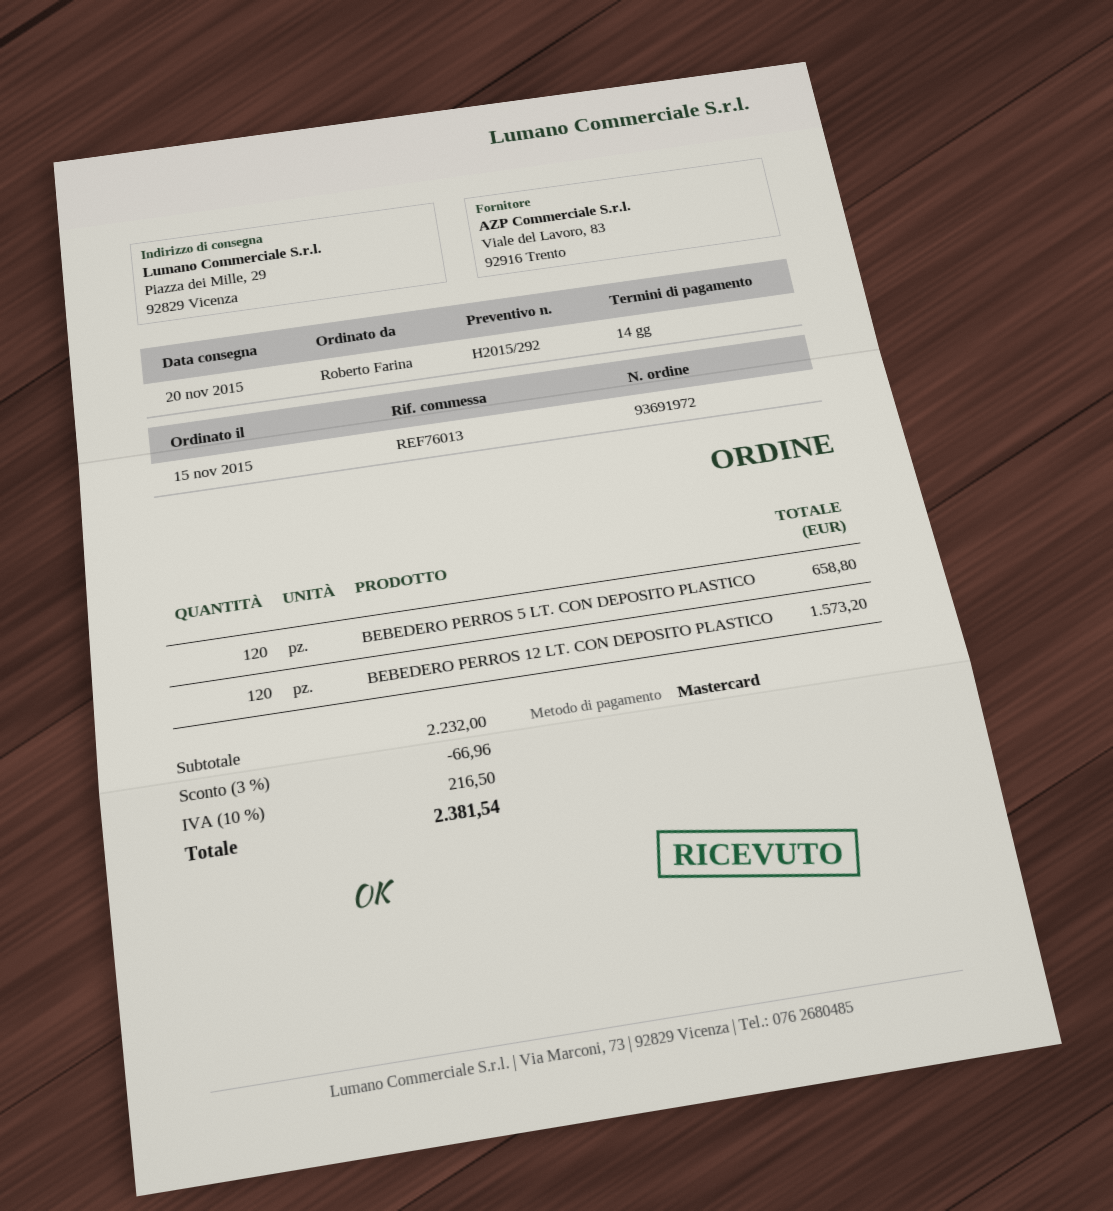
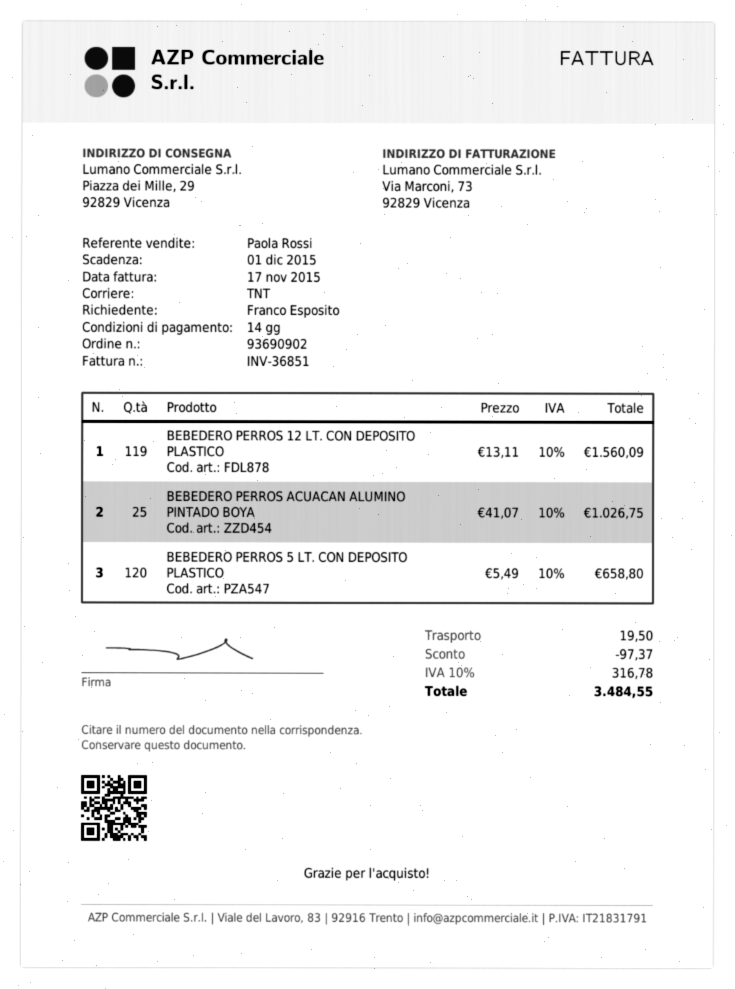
order number: 93691972 -> 93690902
ordered by: Roberto Farina -> Franco Esposito
BEBEDERO PERROS 12 LT. CON DEPOSITO PLASTICO: 120 for 1573.20 -> 119 for 1560.09
BEBEDERO PERROS ACUACAN ALUMINO PINTADO BOYA: none -> 25 for 1026.75
discount: 66.96 -> 97.37
shipping: none -> 19.50
tax: 10% = 216.50 -> 10% = 316.78
total: 2381.54 -> 3484.55

